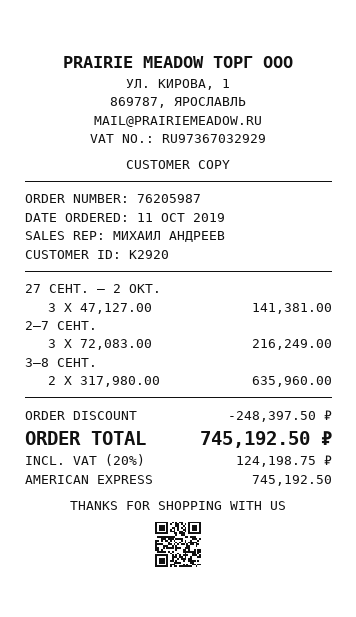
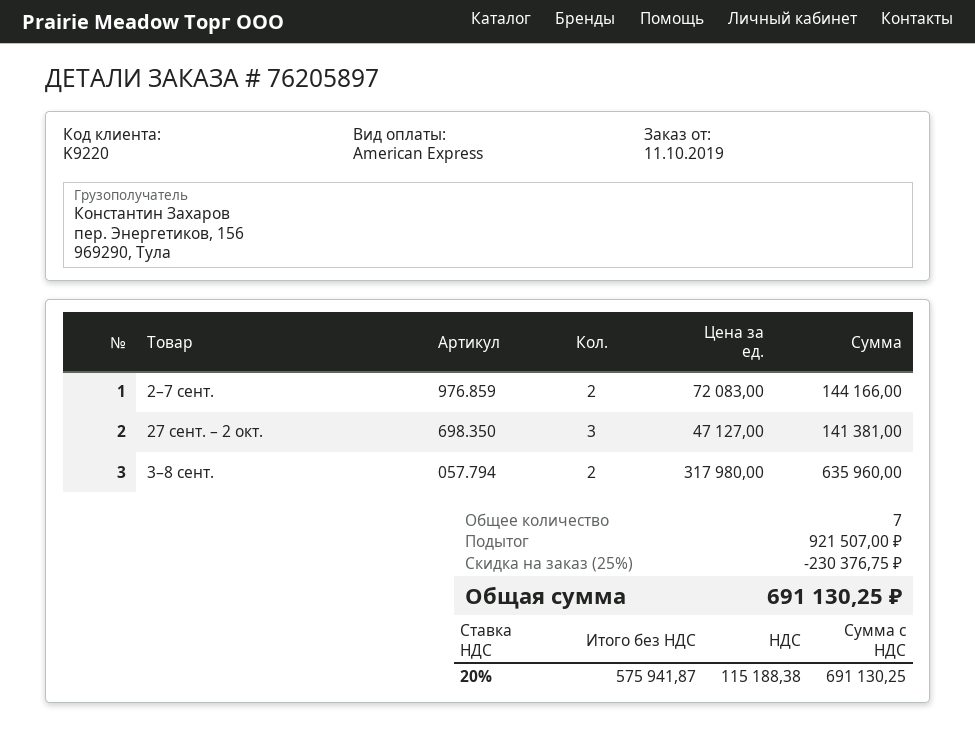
order number: 76205987 -> 76205897
customer number: K2920 -> K9220
2–7 СЕНТ.: 3 x 72083.00 = 216249.00 -> 2 x 72083.00 = 144166.00
discount: 248397.50 -> 230376.75
tax: 20% = 124198.75 -> 20% = 115188.38
total: 745192.50 -> 691130.25

